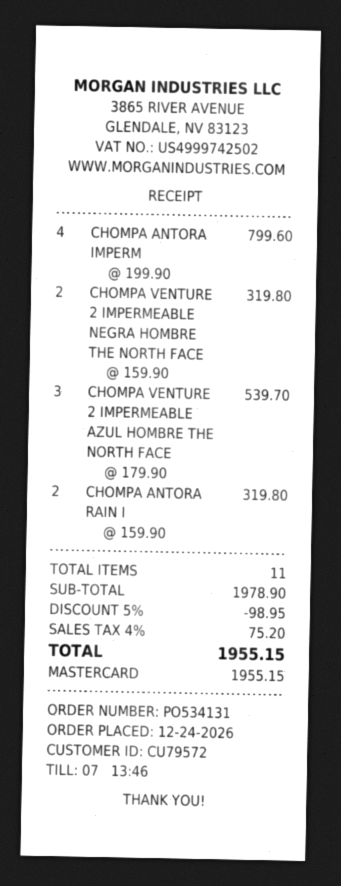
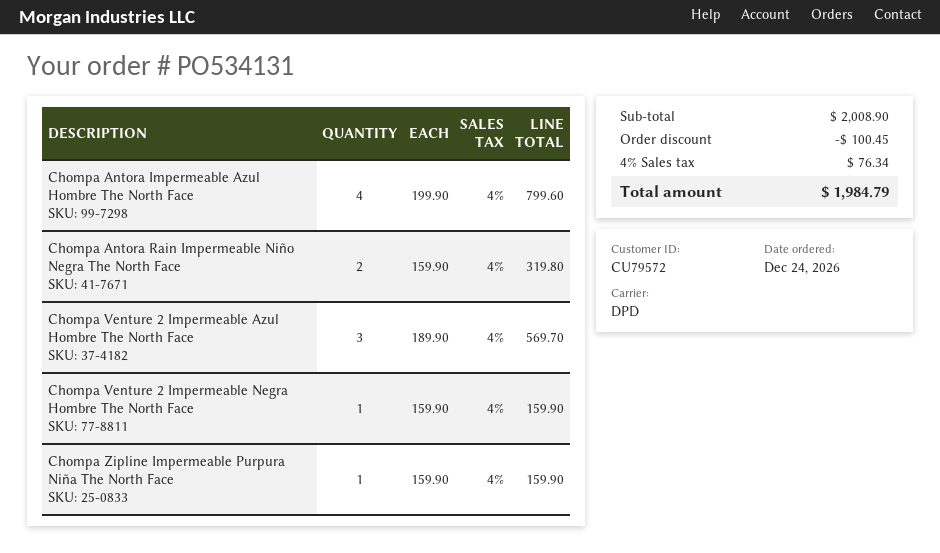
CHOMPA VENTURE 2 IMPERMEABLE NEGRA HOMBRE THE NORTH FACE: 2 x 159.90 = 319.80 -> 1 x 159.90 = 159.90
CHOMPA VENTURE 2 IMPERMEABLE AZUL HOMBRE THE NORTH FACE: 3 x 179.90 = 539.70 -> 3 x 189.90 = 569.70
Chompa Zipline Impermeable Purpura Niña The North Face: none -> 1 x 159.90 = 159.90
subtotal: 1978.90 -> 2008.90
discount: 98.95 -> 100.45
tax: 4% = 75.20 -> 4% = 76.34
total: 1955.15 -> 1984.79

